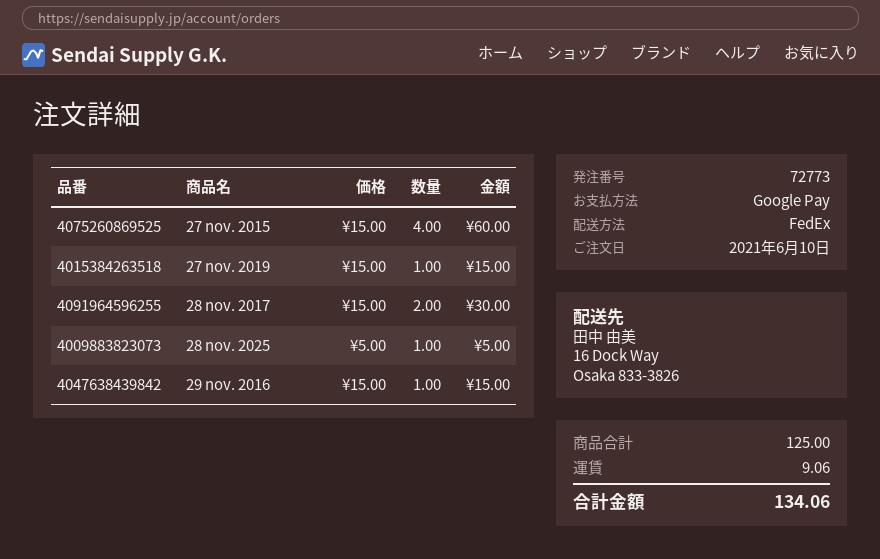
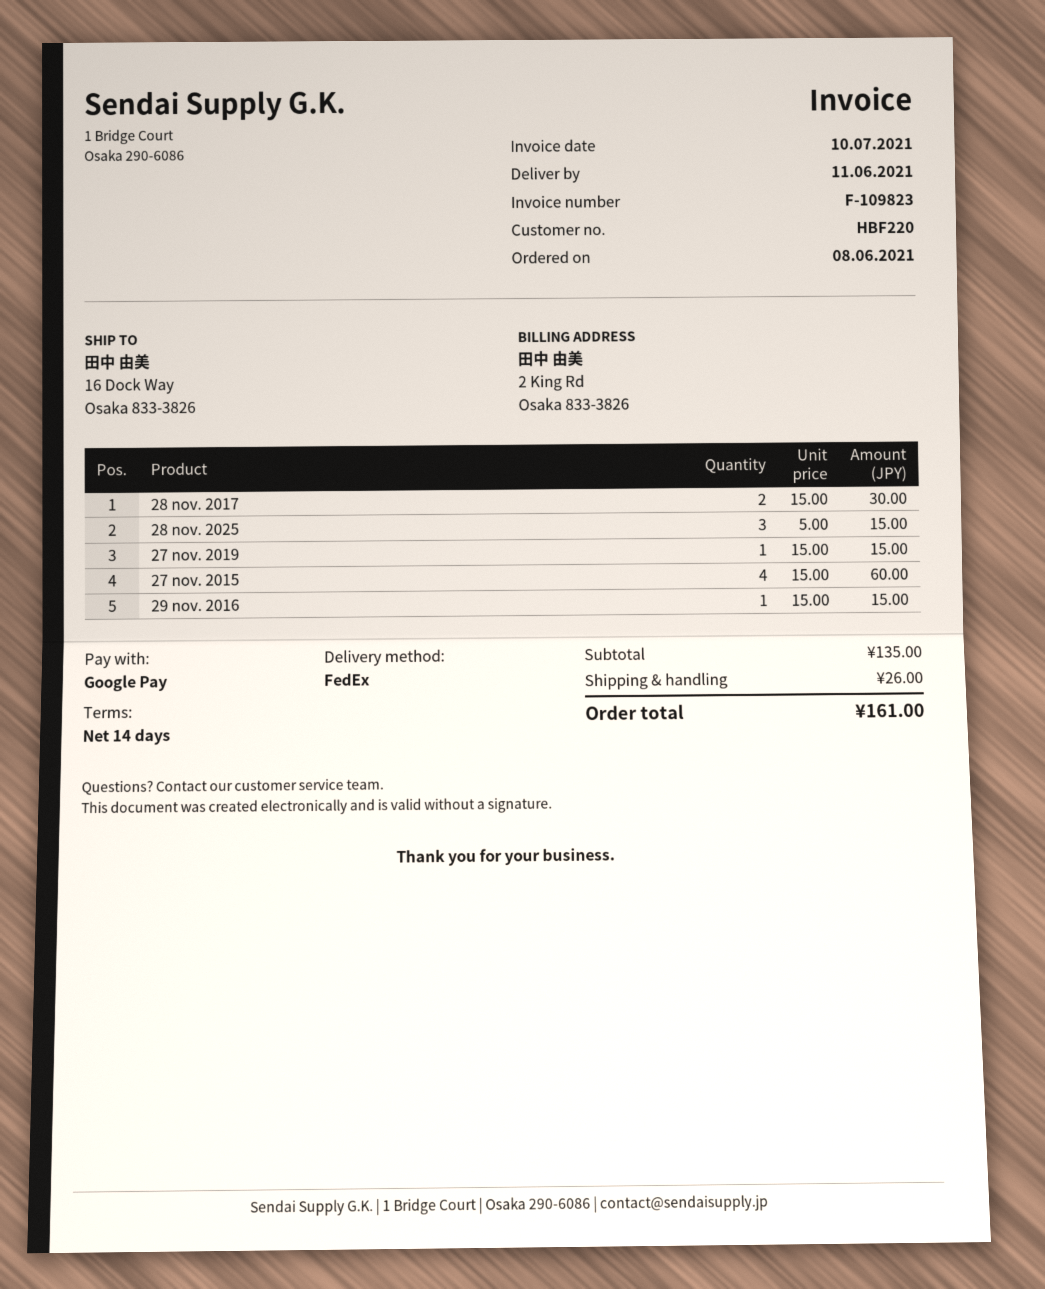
order date: 2021-06-10 -> 2021-06-08
28 nov. 2025: 1 x 5.00 = 5.00 -> 3 x 5.00 = 15.00
subtotal: 125.00 -> 135.00
shipping: 9.06 -> 26.00
total: 134.06 -> 161.00

